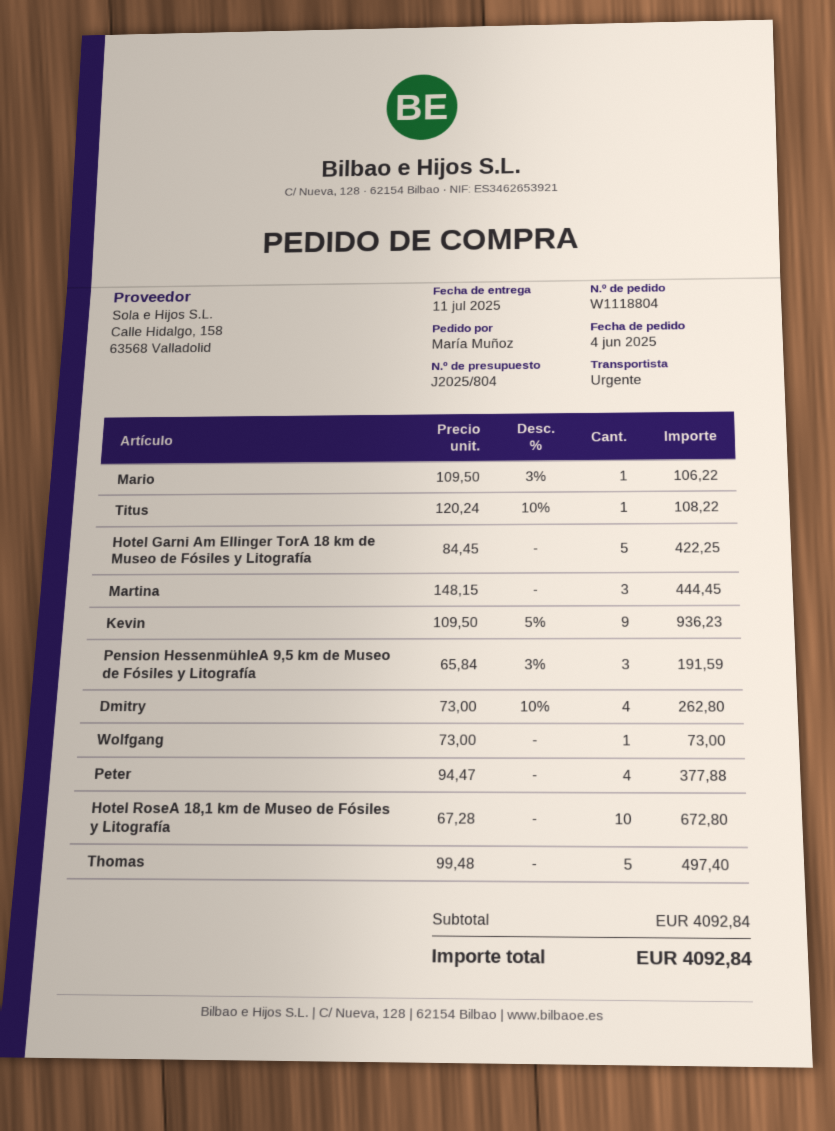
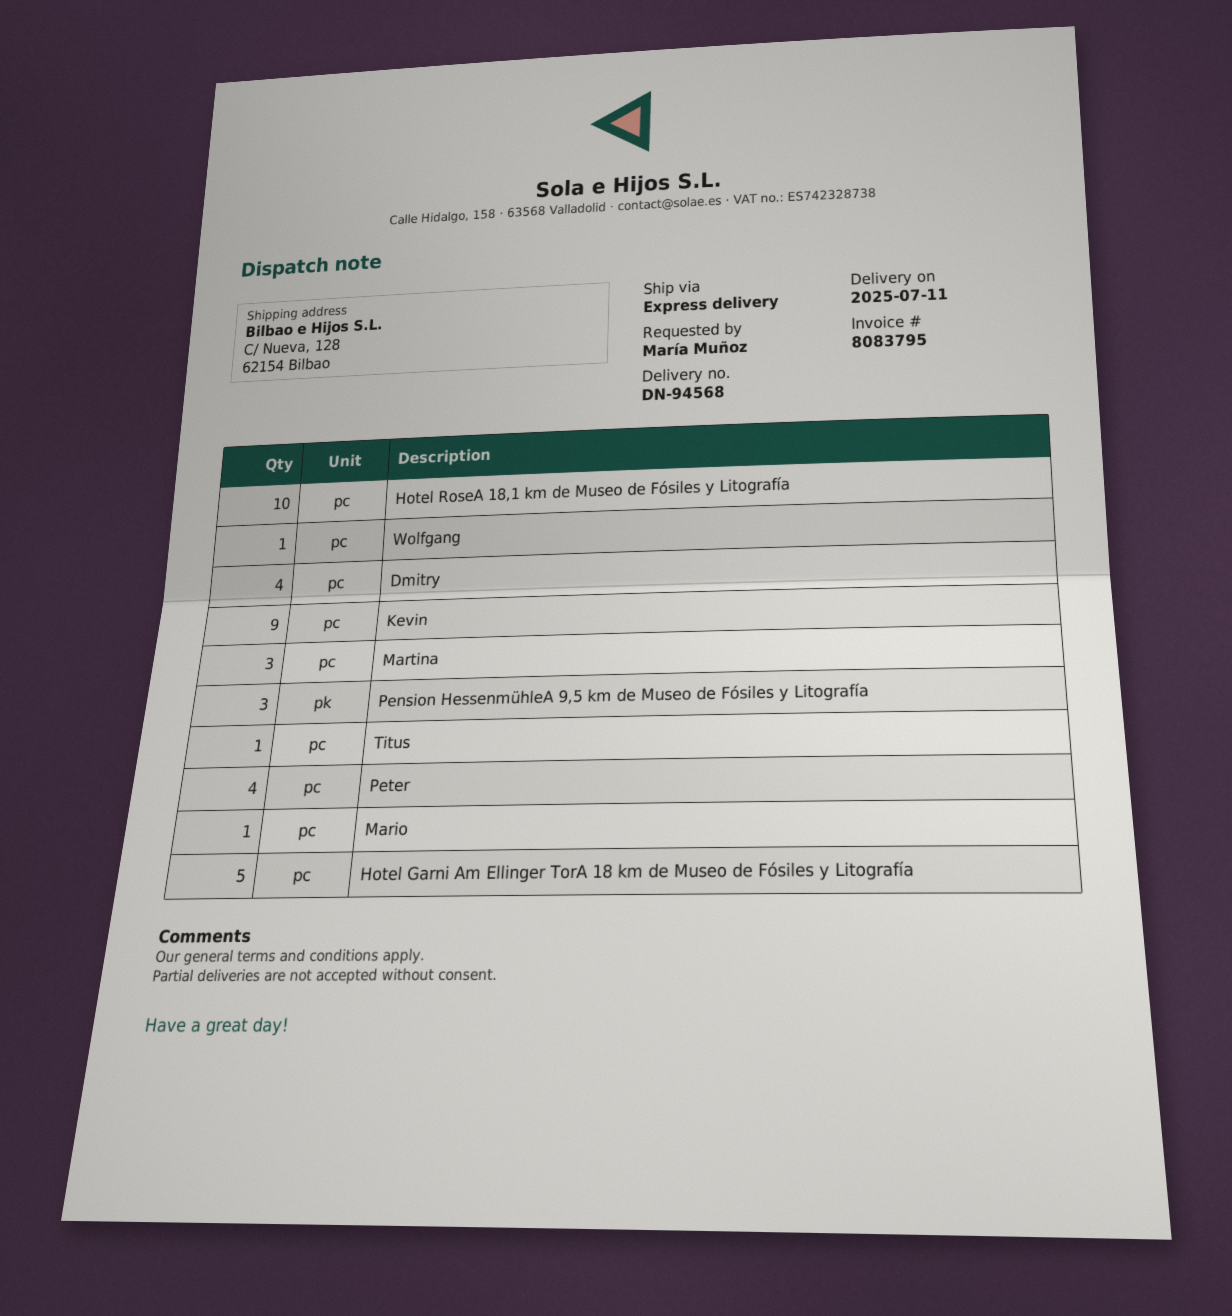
Thomas: 5 -> none

